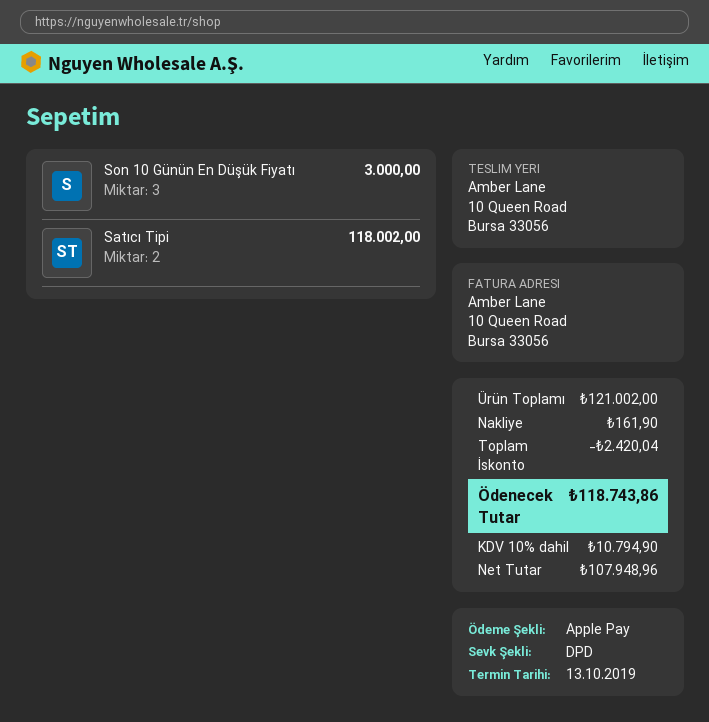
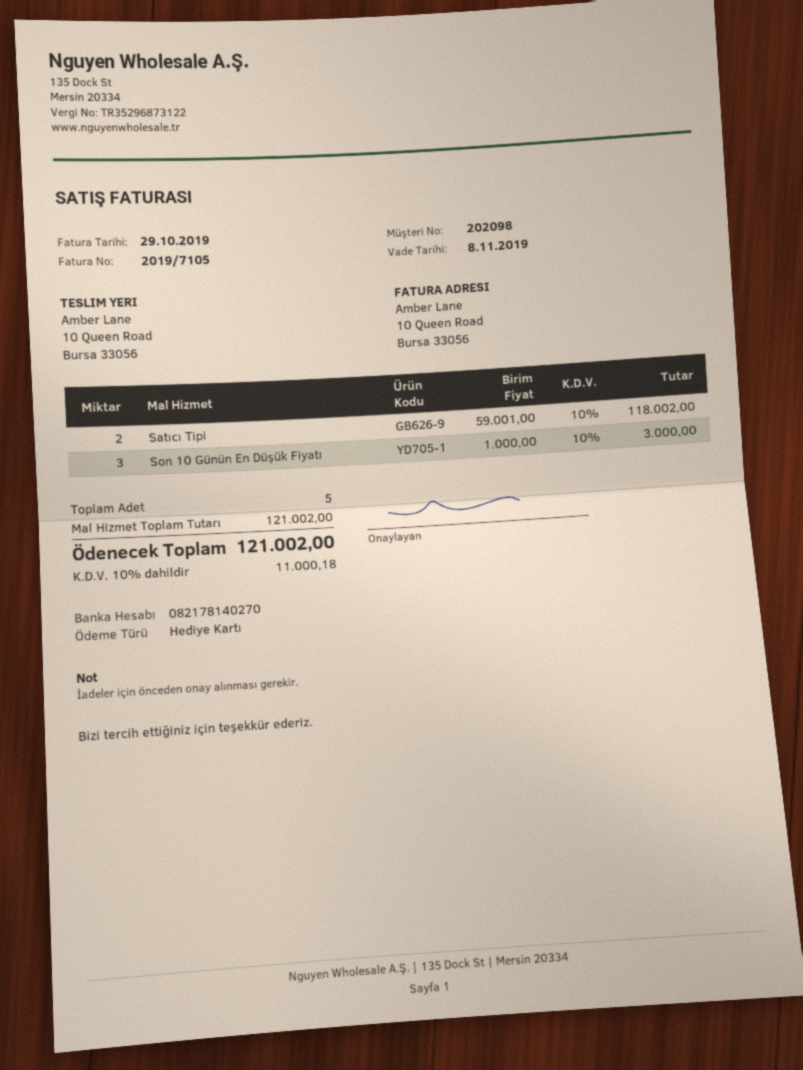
payment method: Apple Pay -> gift card
discount: 2420.04 -> none
shipping: 161.90 -> none
tax: 10% = 10794.90 -> 10% = 11000.18
total: 118743.86 -> 121002.00

